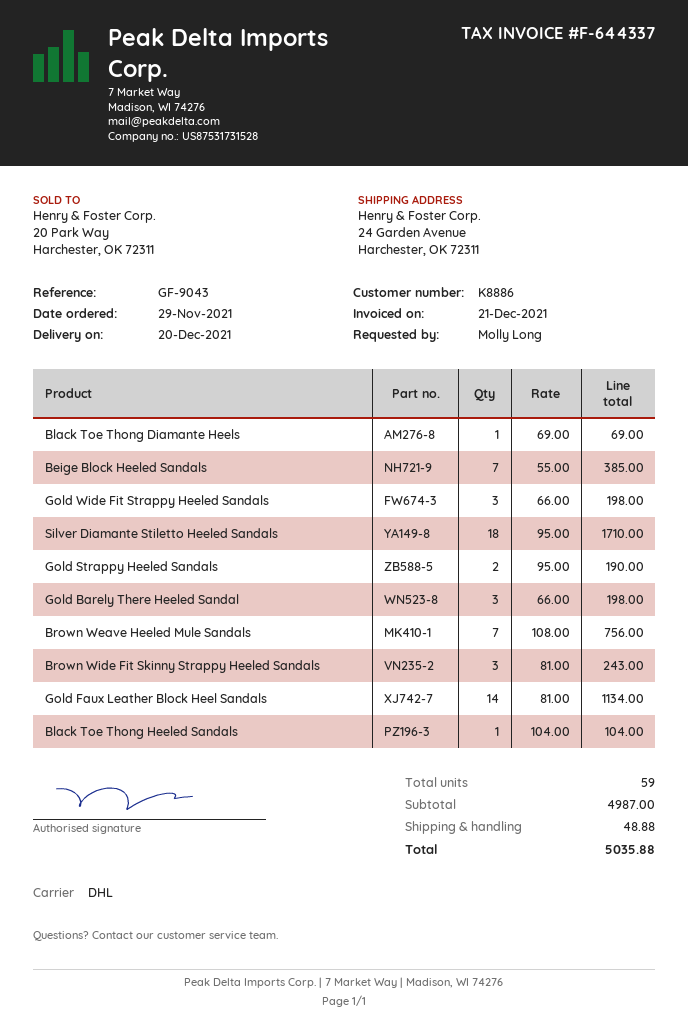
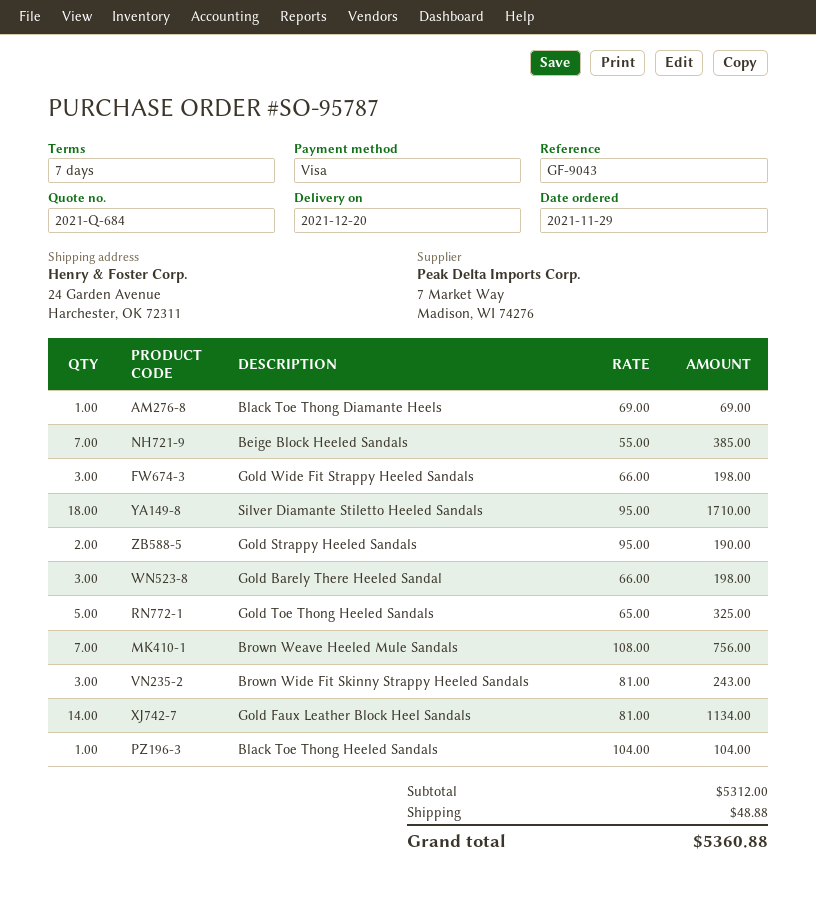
Gold Toe Thong Heeled Sandals: none -> 5 x 65.00 = 325.00
subtotal: 4987.00 -> 5312.00
total: 5035.88 -> 5360.88

